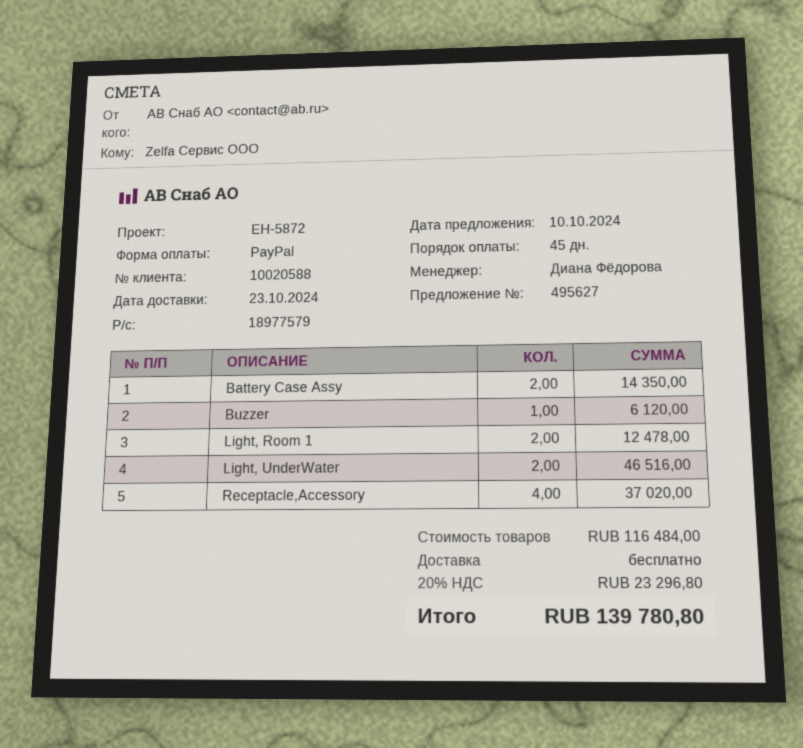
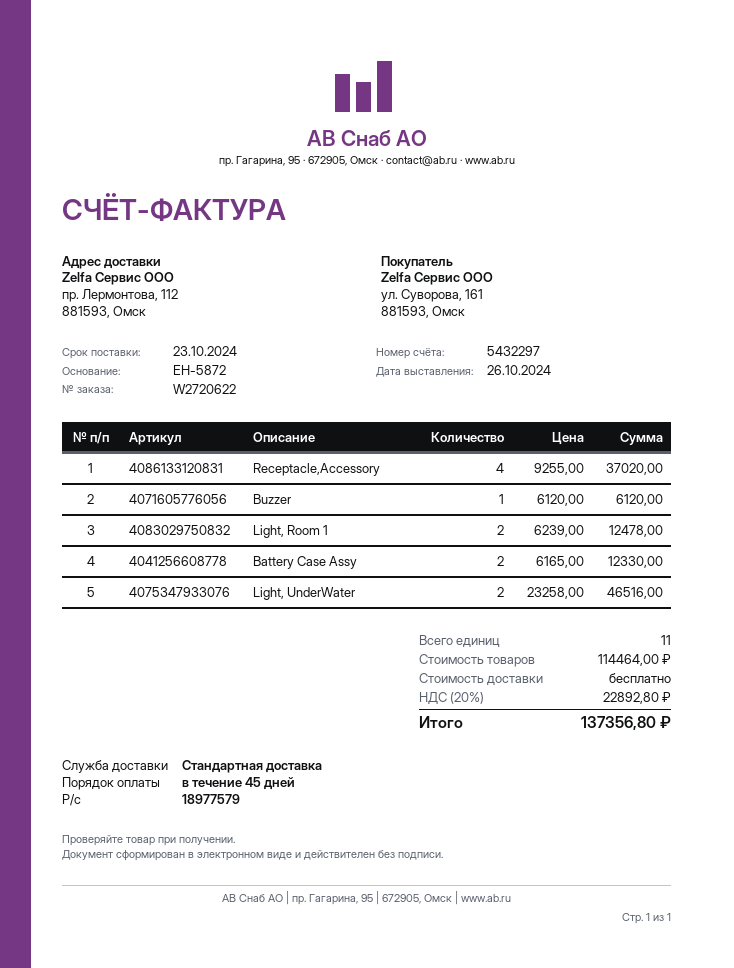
Battery Case Assy: 2 for 14350.00 -> 2 for 12330.00
subtotal: 116484.00 -> 114464.00
tax: 20% = 23296.80 -> 20% = 22892.80
total: 139780.80 -> 137356.80

